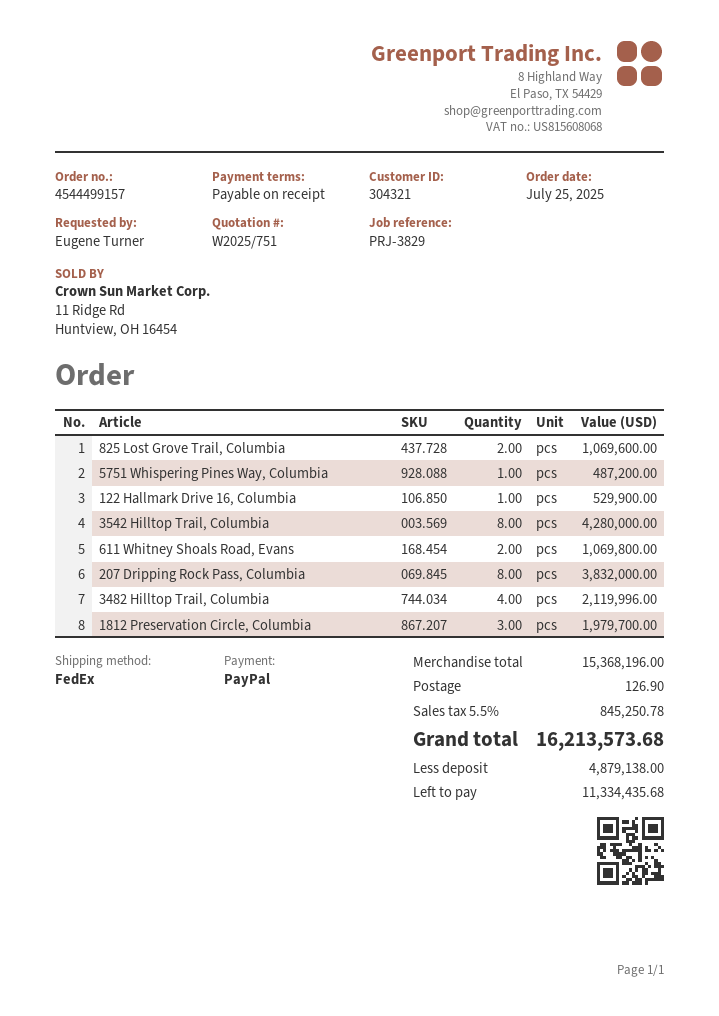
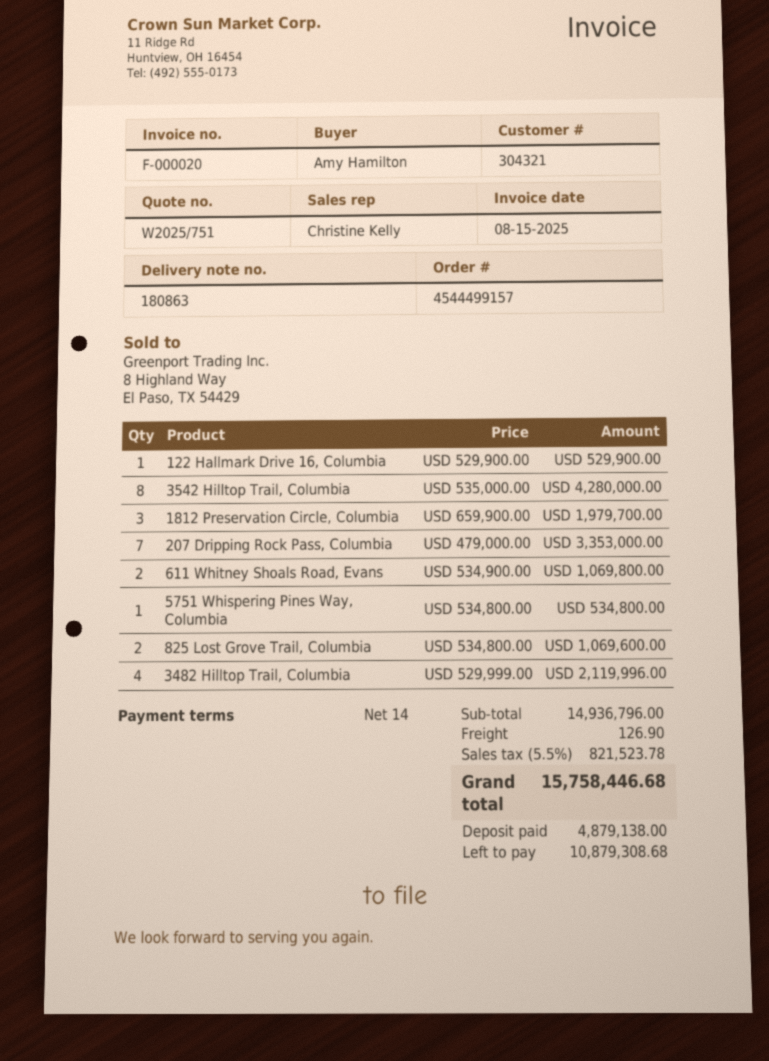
payment terms: on receipt -> 14 days
ordered by: Eugene Turner -> Amy Hamilton
5751 Whispering Pines Way, Columbia: 1 for 487200.00 -> 1 for 534800.00
207 Dripping Rock Pass, Columbia: 8 for 3832000.00 -> 7 for 3353000.00
subtotal: 15368196.00 -> 14936796.00
tax: 5.5% = 845250.78 -> 5.5% = 821523.78
total: 16213573.68 -> 15758446.68
balance: 11334435.68 -> 10879308.68

